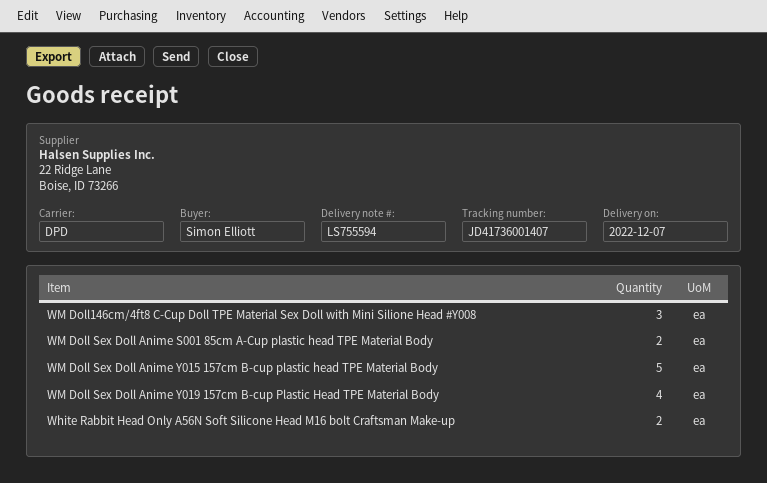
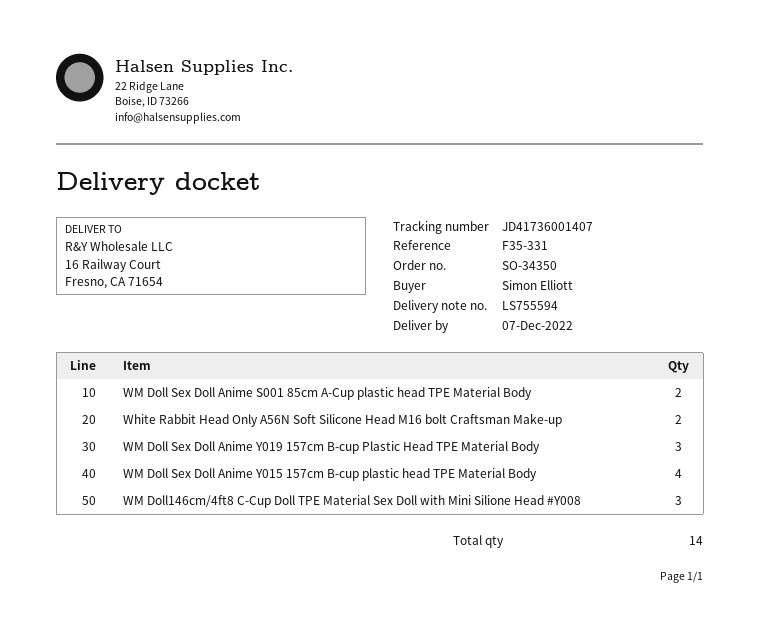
WM Doll Sex Doll Anime Y015 157cm B-cup plastic head TPE Material Body: 5 -> 4
WM Doll Sex Doll Anime Y019 157cm B-cup Plastic Head TPE Material Body: 4 -> 3

